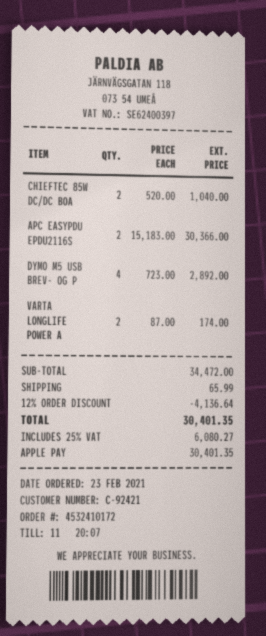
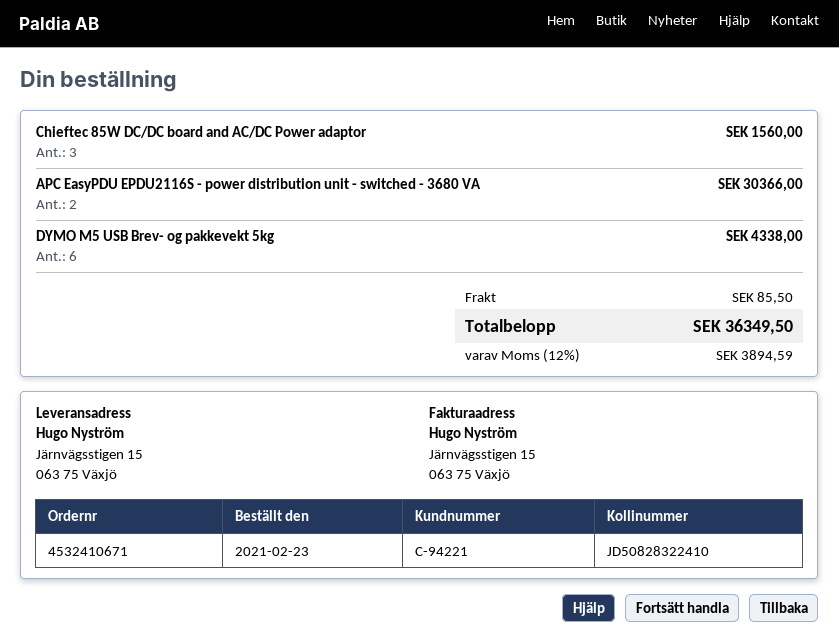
order number: 4532410172 -> 4532410671
customer number: C-92421 -> C-94221
CHIEFTEC 85W DC/DC BOA: 2 for 1040.00 -> 3 for 1560.00
DYMO M5 USB BREV- OG P: 4 for 2892.00 -> 6 for 4338.00
VARTA LONGLIFE POWER A: 2 for 174.00 -> none
discount: 12% = 4136.64 -> none
shipping: 65.99 -> 85.50
tax: 25% = 6080.27 -> 12% = 3894.59
total: 30401.35 -> 36349.50

